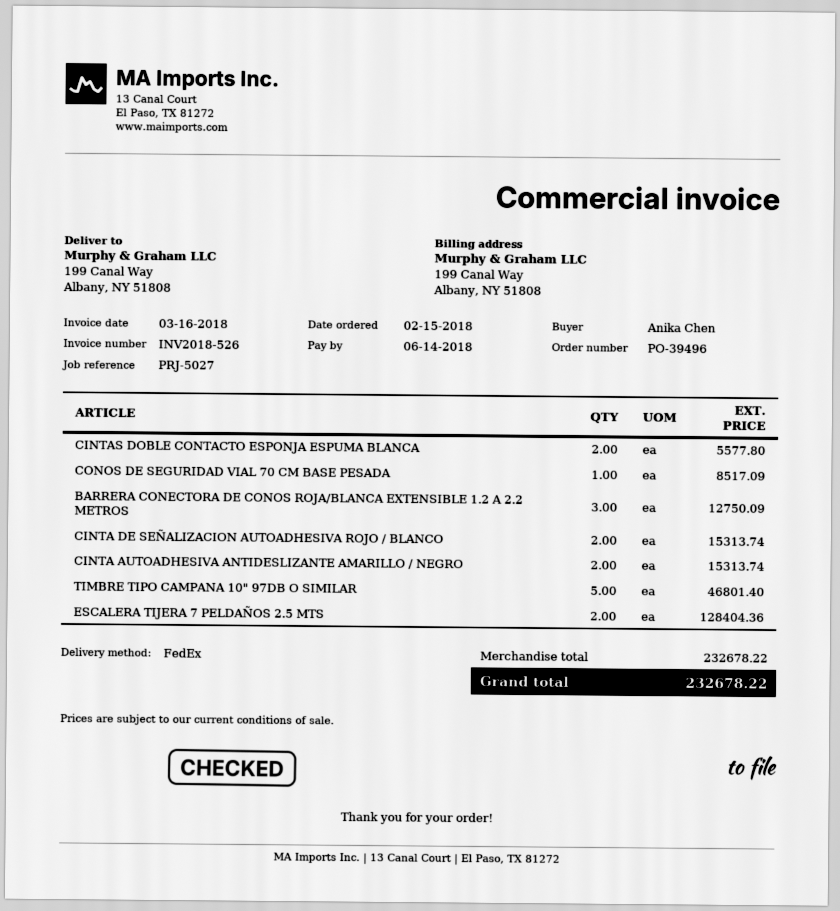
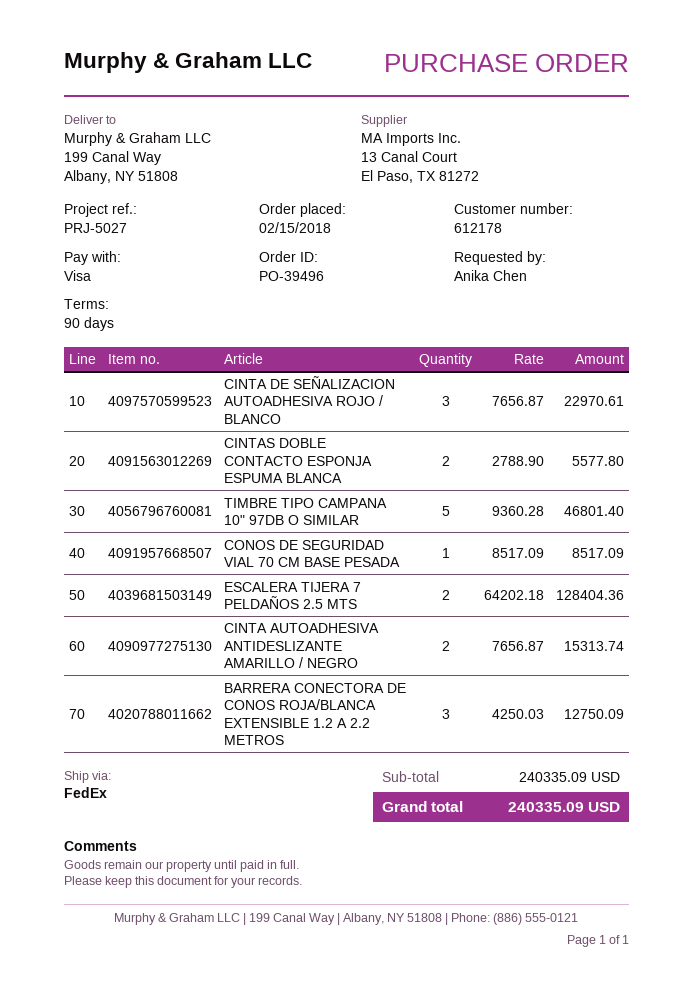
CINTA DE SEÑALIZACION AUTOADHESIVA ROJO / BLANCO: 2 for 15313.74 -> 3 for 22970.61
subtotal: 232678.22 -> 240335.09
total: 232678.22 -> 240335.09

